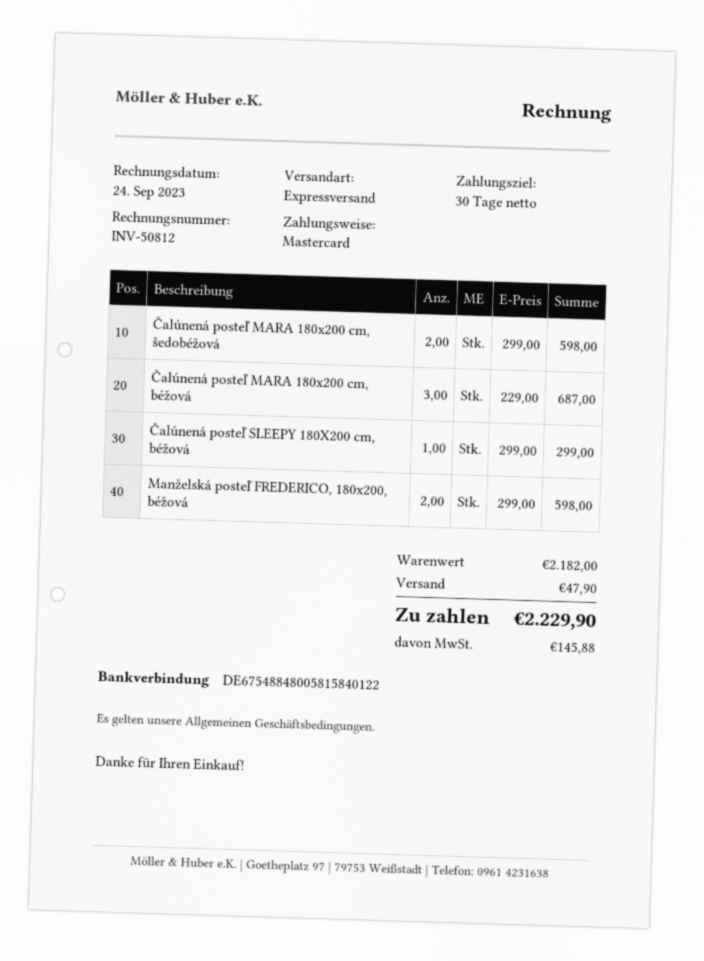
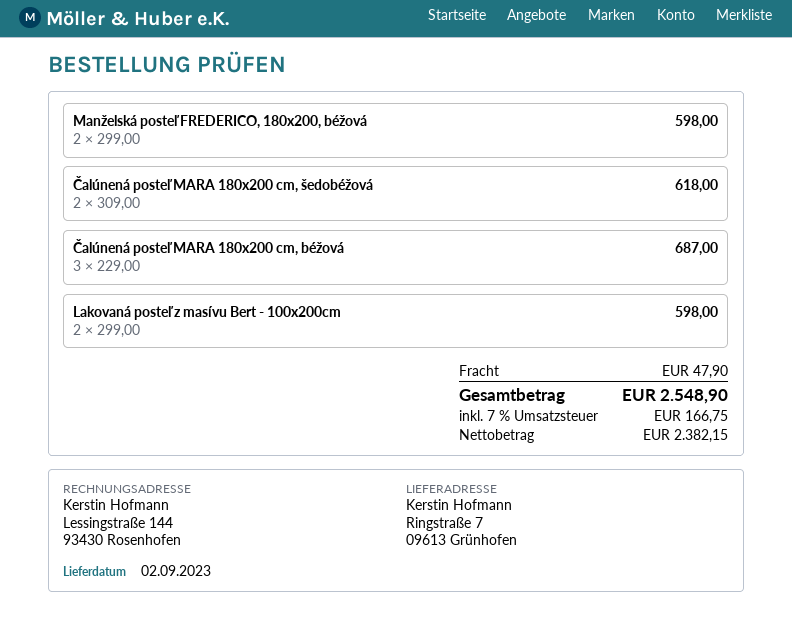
Čalúnená posteľ MARA 180x200 cm, šedobéžová: 2 x 299.00 = 598.00 -> 2 x 309.00 = 618.00
Čalúnená posteľ SLEEPY 180X200 cm, béžová: 1 x 299.00 = 299.00 -> none
Lakovaná posteľ z masívu Bert - 100x200cm: none -> 2 x 299.00 = 598.00
tax: 145.88 -> 166.75
total: 2229.90 -> 2548.90

